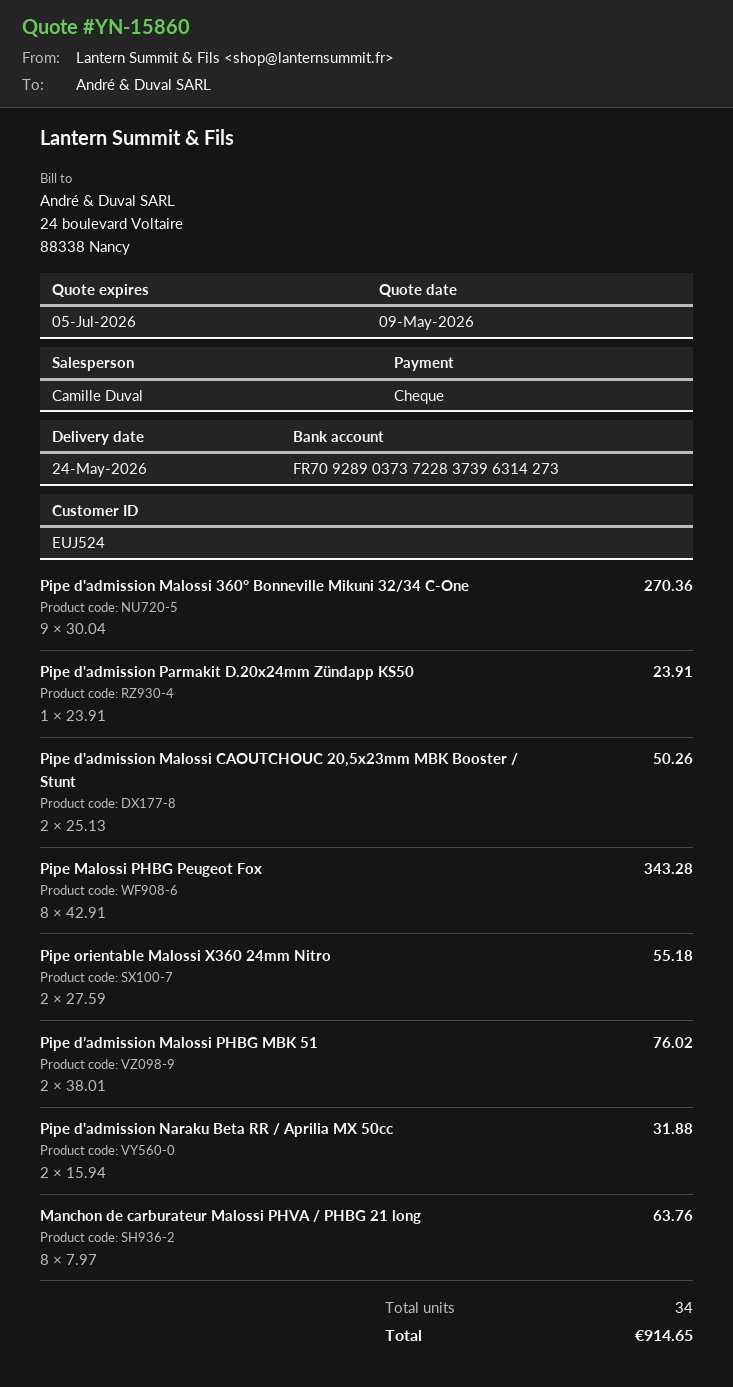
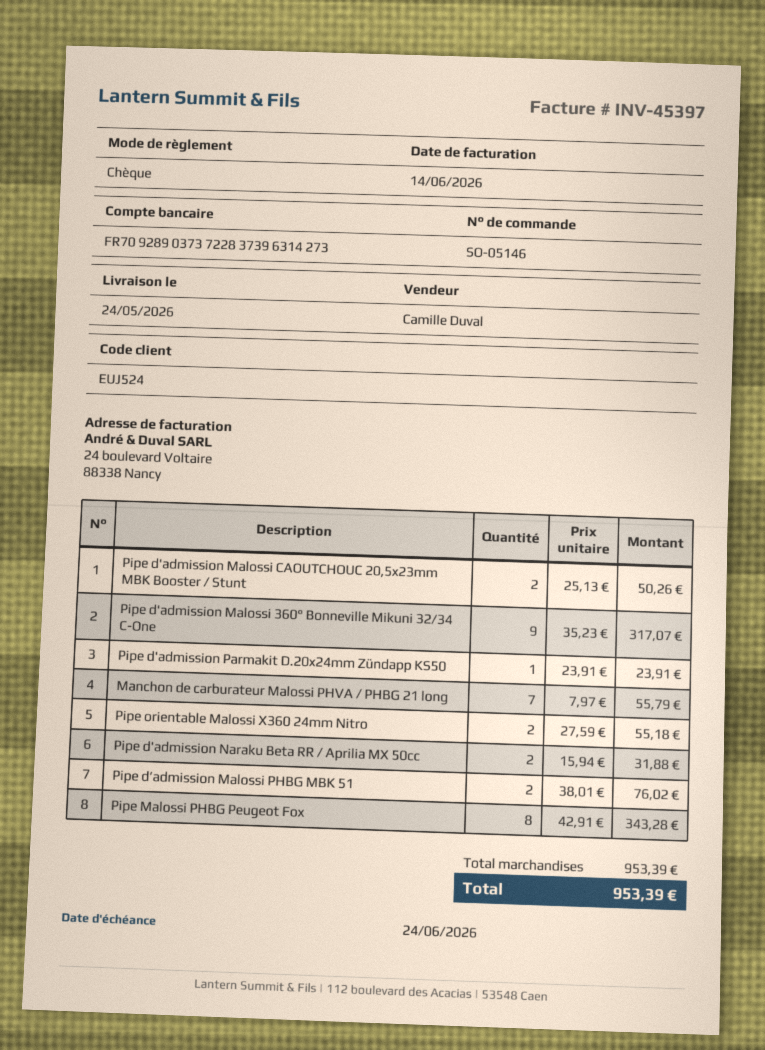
Pipe d'admission Malossi 360° Bonneville Mikuni 32/34 C-One: 9 x 30.04 = 270.36 -> 9 x 35.23 = 317.07
Manchon de carburateur Malossi PHVA / PHBG 21 long: 8 x 7.97 = 63.76 -> 7 x 7.97 = 55.79
total: 914.65 -> 953.39

